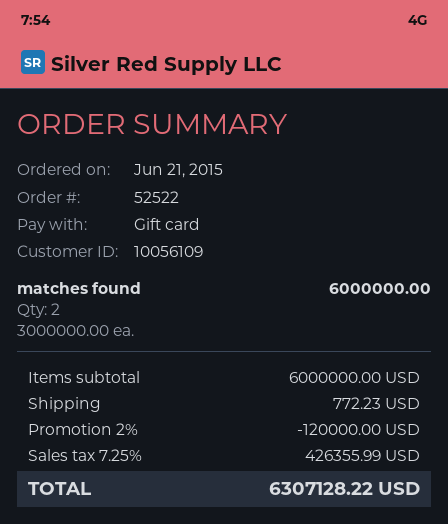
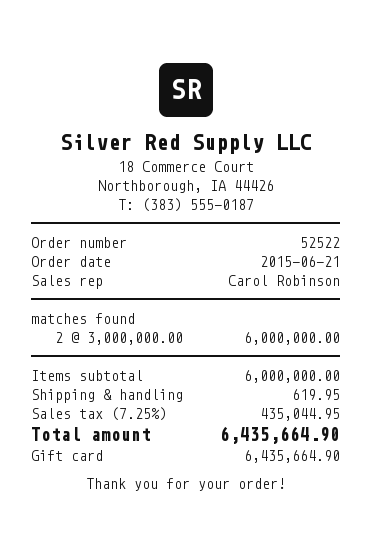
discount: 2% = 120000.00 -> none
shipping: 772.23 -> 619.95
tax: 7.25% = 426355.99 -> 7.25% = 435044.95
total: 6307128.22 -> 6435664.90

